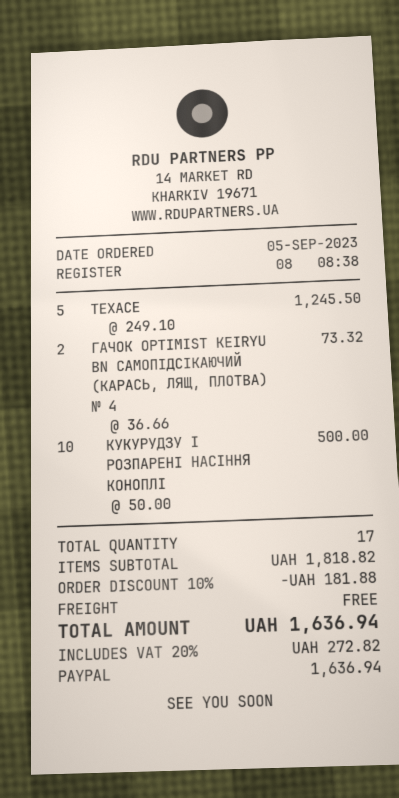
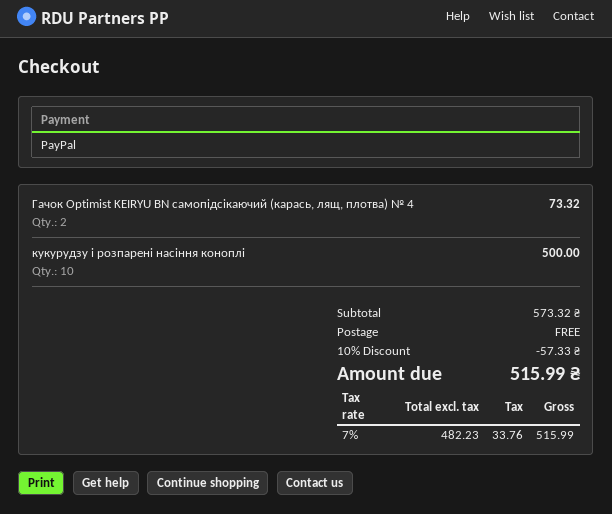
ТЕХАСЕ: 5 for 1245.50 -> none
subtotal: 1818.82 -> 573.32
discount: 10% = 181.88 -> 10% = 57.33
tax: 20% = 272.82 -> 7% = 33.76
total: 1636.94 -> 515.99

